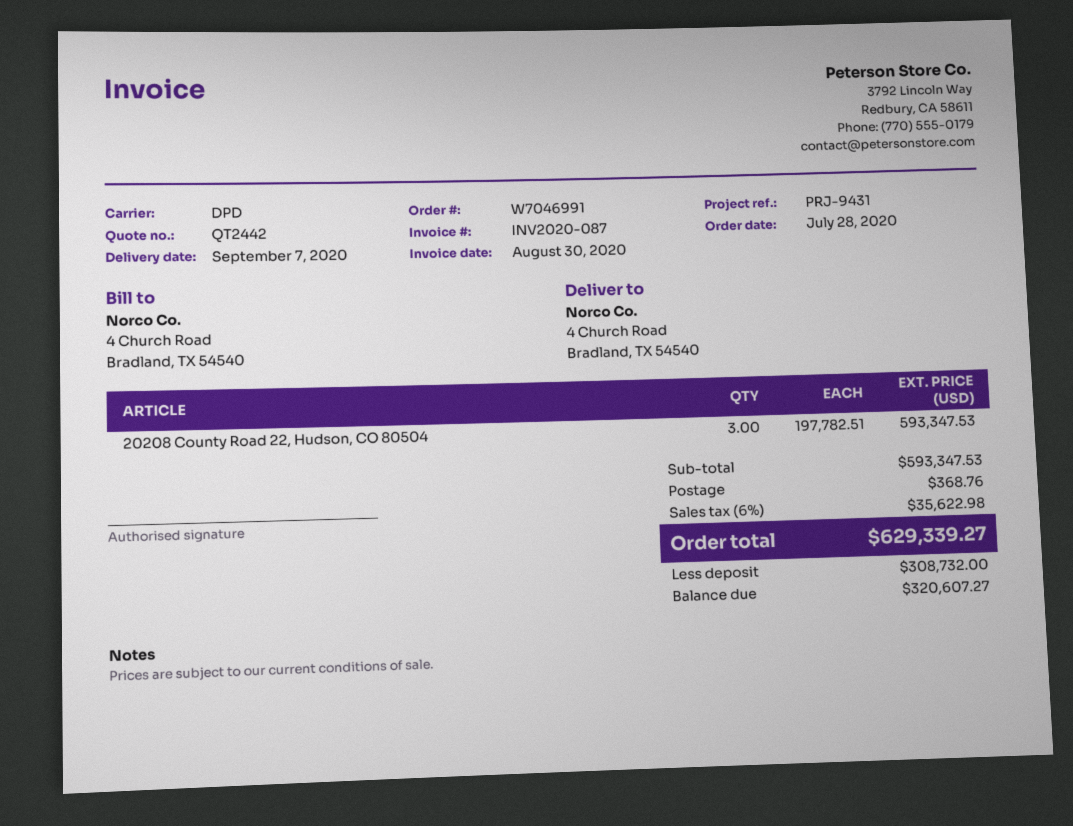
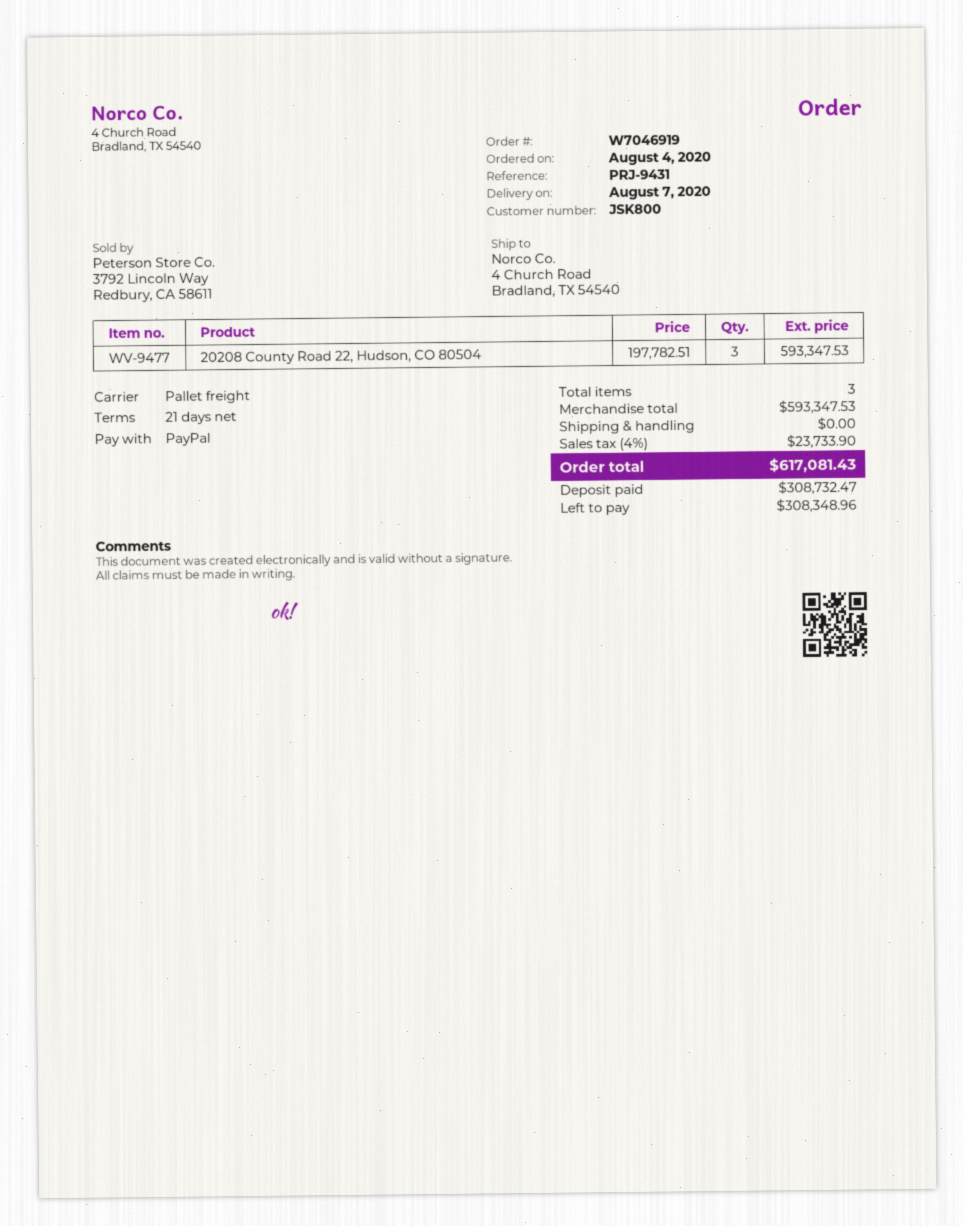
order number: W7046991 -> W7046919
order date: 2020-07-28 -> 2020-08-04
delivery date: 2020-09-07 -> 2020-08-07
shipping method: DPD -> pallet freight
shipping: 368.76 -> 0.00
tax: 6% = 35622.98 -> 4% = 23733.90
total: 629339.27 -> 617081.43
deposit: 308732.00 -> 308732.47
balance: 320607.27 -> 308348.96

